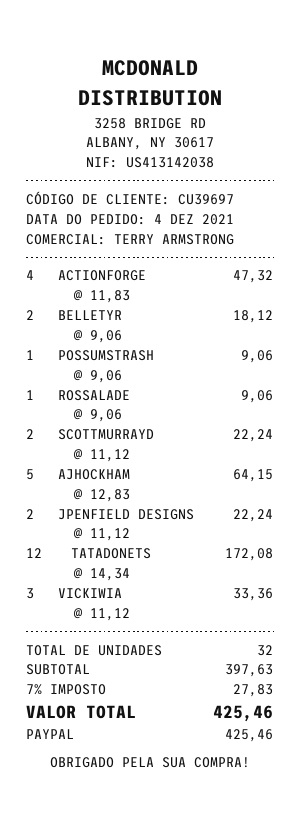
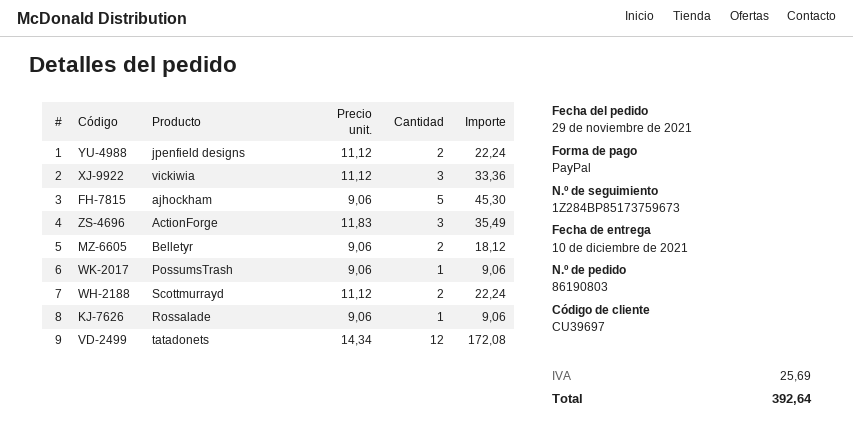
order date: 2021-12-04 -> 2021-11-29
ACTIONFORGE: 4 x 11.83 = 47.32 -> 3 x 11.83 = 35.49
AJHOCKHAM: 5 x 12.83 = 64.15 -> 5 x 9.06 = 45.30
tax: 27.83 -> 25.69
total: 425.46 -> 392.64

